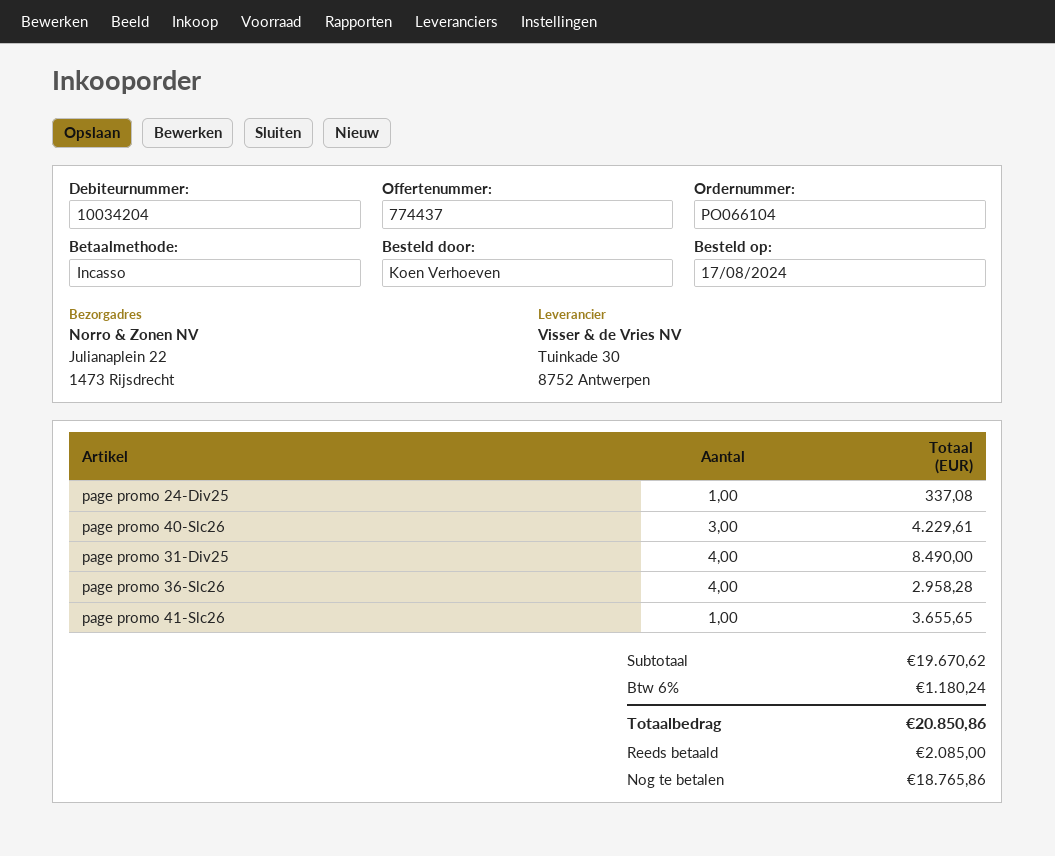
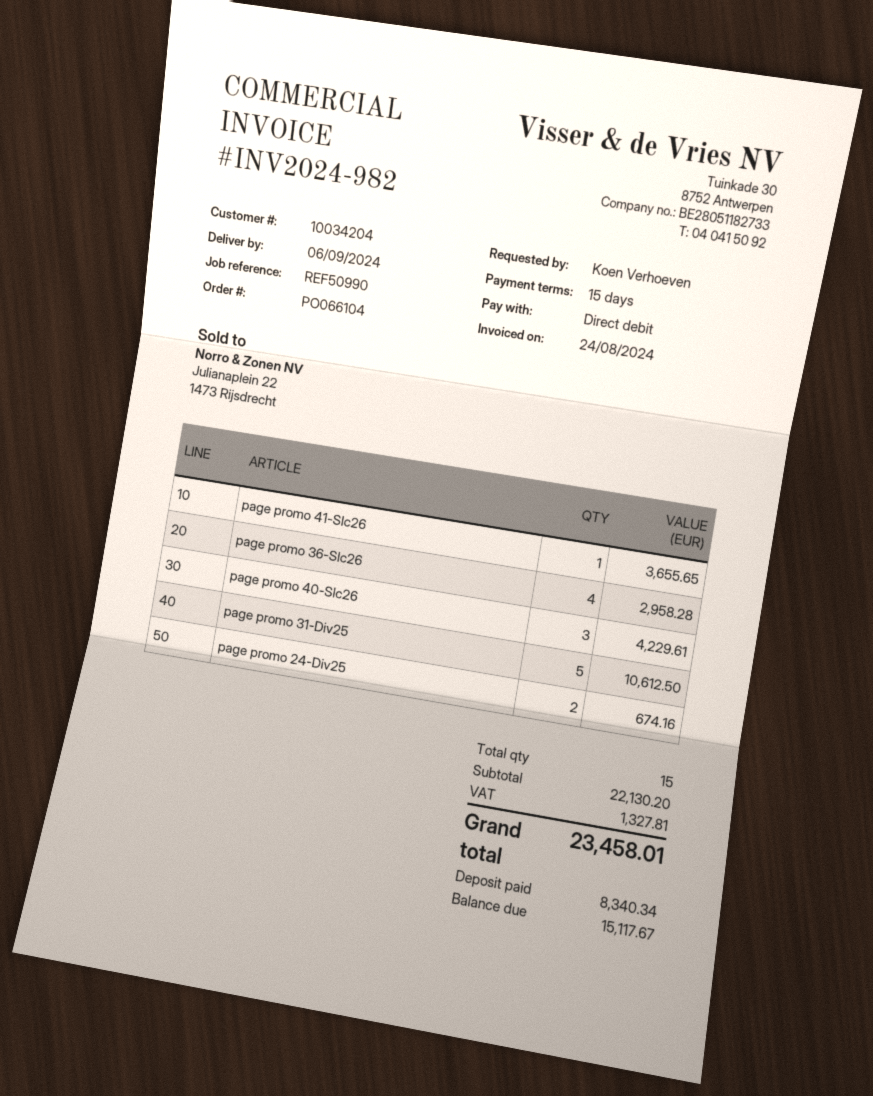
page promo 24-Div25: 1 for 337.08 -> 2 for 674.16
page promo 31-Div25: 4 for 8490.00 -> 5 for 10612.50
subtotal: 19670.62 -> 22130.20
tax: 1180.24 -> 1327.81
total: 20850.86 -> 23458.01
deposit: 2085.00 -> 8340.34
balance: 18765.86 -> 15117.67

